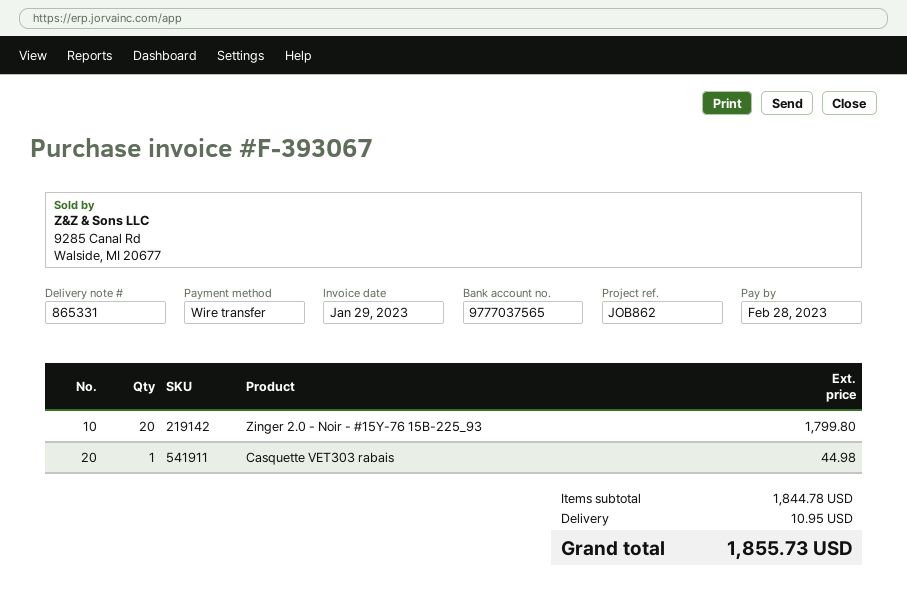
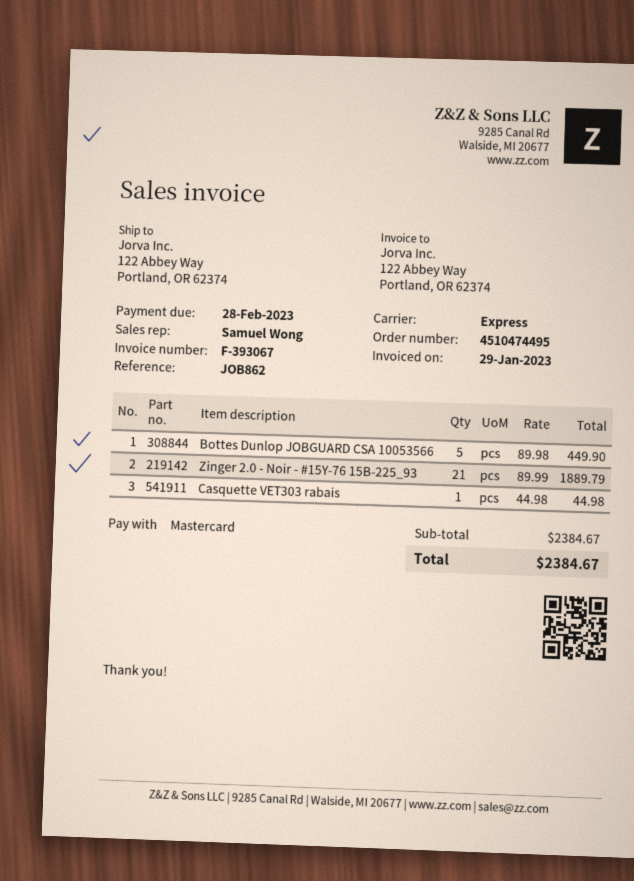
payment method: bank transfer -> Mastercard
Zinger 2.0 - Noir - #15Y-76 15B-225_93: 20 for 1799.80 -> 21 for 1889.79
Bottes Dunlop JOBGUARD CSA 10053566: none -> 5 for 449.90
subtotal: 1844.78 -> 2384.67
shipping: 10.95 -> none
total: 1855.73 -> 2384.67

